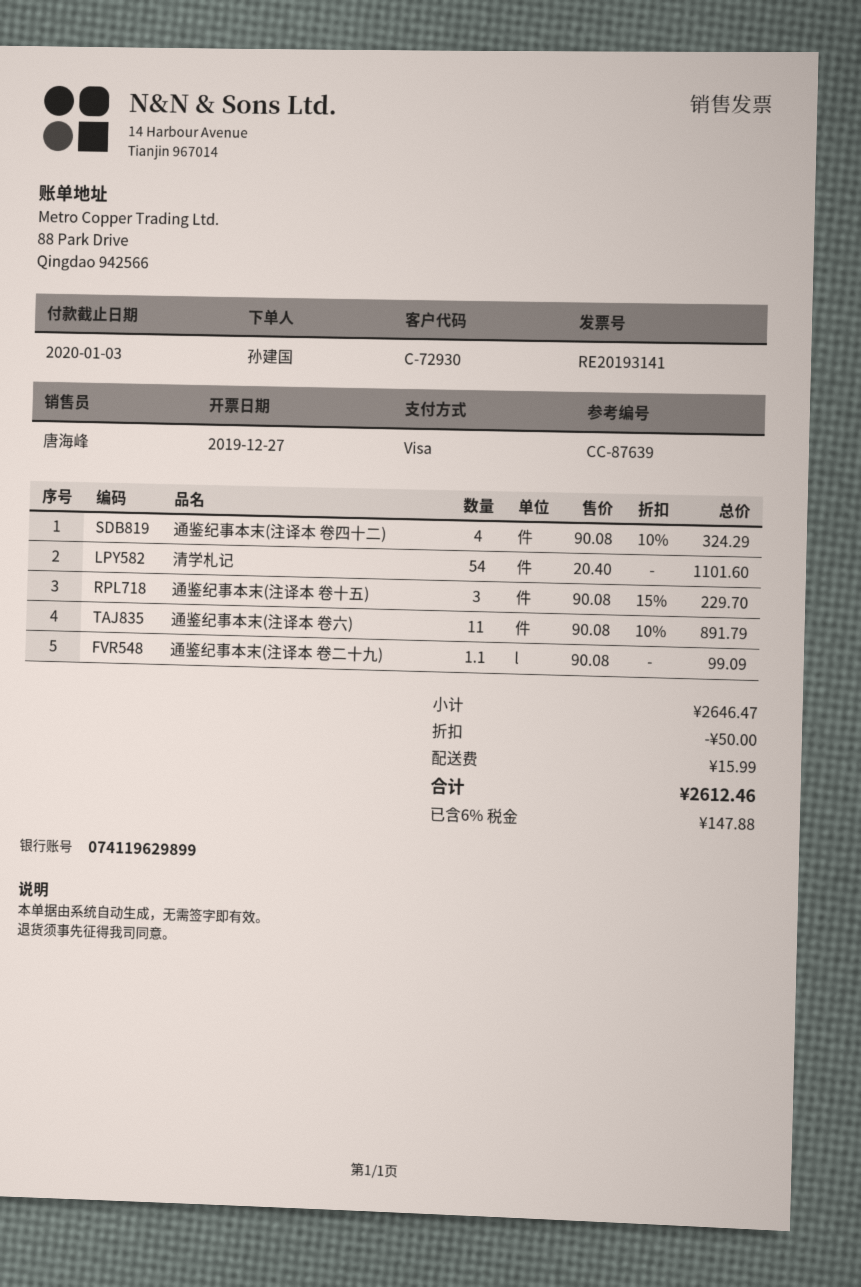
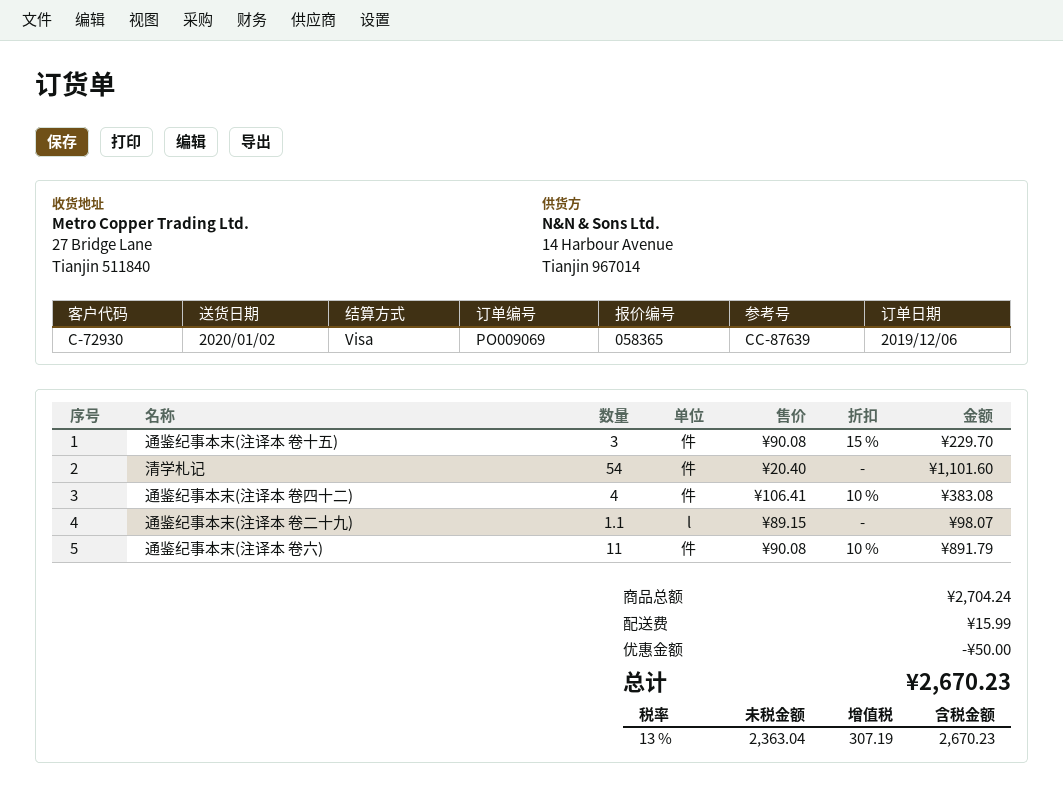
通鉴纪事本末(注译本 卷四十二): 4 x 90.08 - 10% = 324.29 -> 4 x 106.41 - 10% = 383.08
通鉴纪事本末(注译本 卷二十九): 1.1 x 90.08 = 99.09 -> 1.1 x 89.15 = 98.07
subtotal: 2646.47 -> 2704.24
tax: 6% = 147.88 -> 13% = 307.19
total: 2612.46 -> 2670.23

